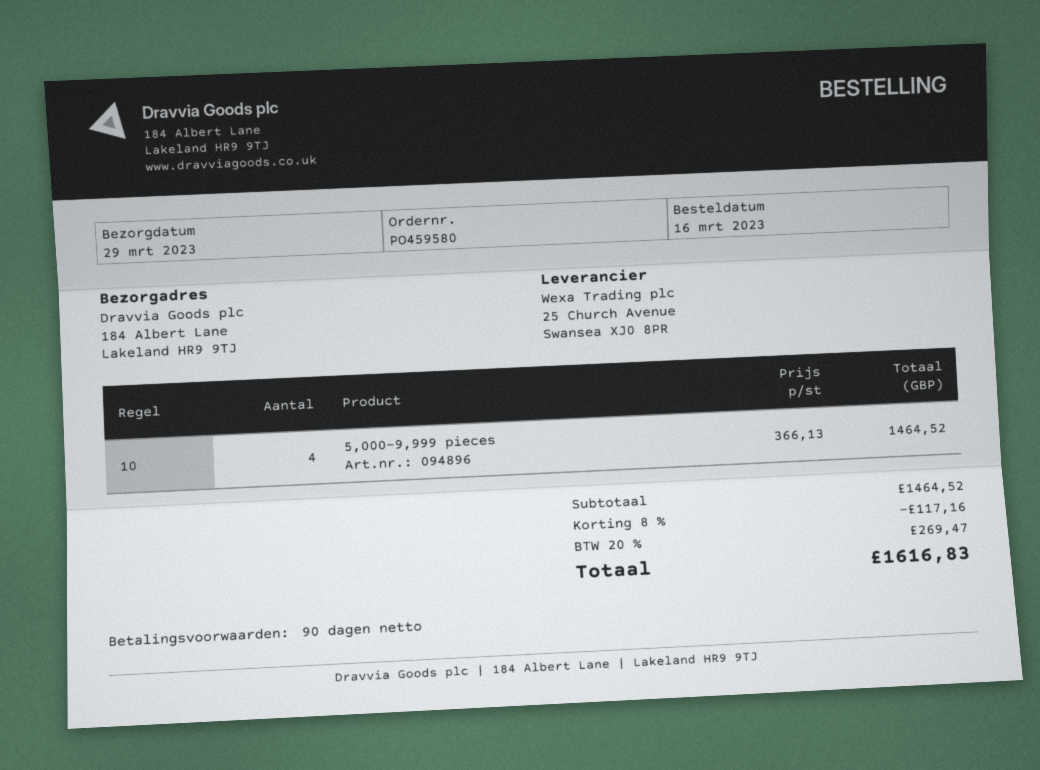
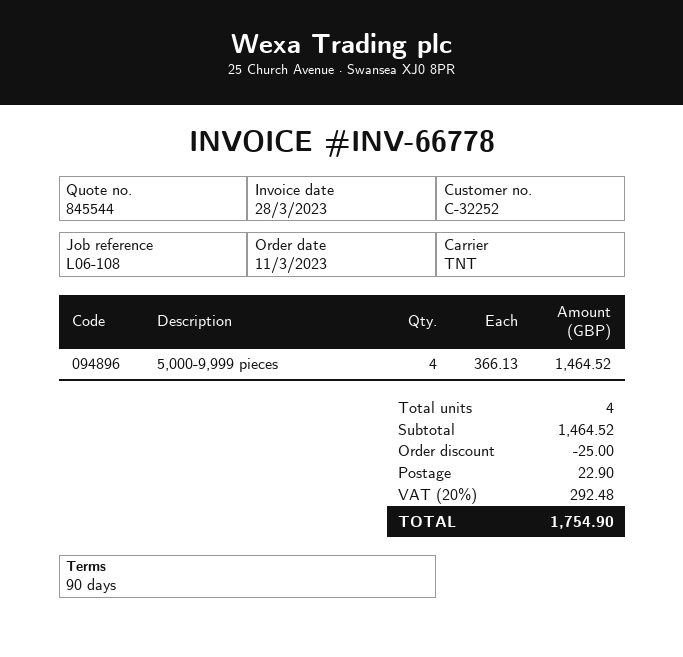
order date: 2023-03-16 -> 2023-03-11
discount: 117.16 -> 25.00
shipping: none -> 22.90
tax: 20% = 269.47 -> 20% = 292.48
total: 1616.83 -> 1754.90

